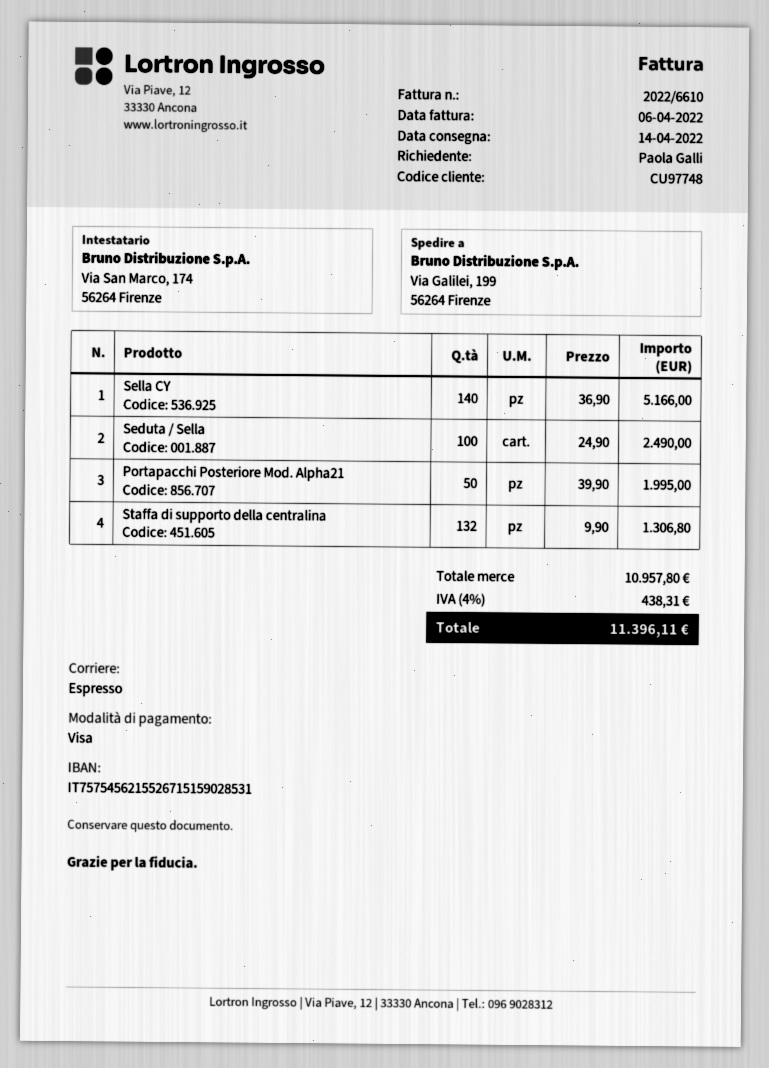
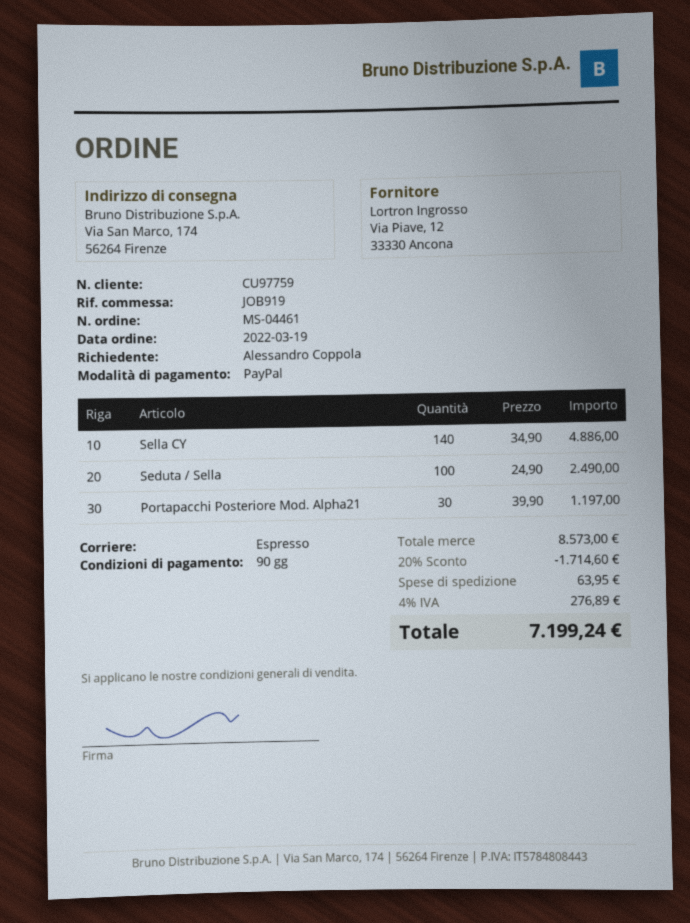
customer number: CU97748 -> CU97759
ordered by: Paola Galli -> Alessandro Coppola
payment method: Visa -> PayPal
ship to: Via Galilei, 199, 56264 Firenze -> Via San Marco, 174, 56264 Firenze
Sella CY: 140 x 36.90 = 5166.00 -> 140 x 34.90 = 4886.00
Portapacchi Posteriore Mod. Alpha21: 50 x 39.90 = 1995.00 -> 30 x 39.90 = 1197.00
Staffa di supporto della centralina: 132 x 9.90 = 1306.80 -> none
subtotal: 10957.80 -> 8573.00
discount: none -> 20% = 1714.60
shipping: none -> 63.95
tax: 4% = 438.31 -> 4% = 276.89
total: 11396.11 -> 7199.24

